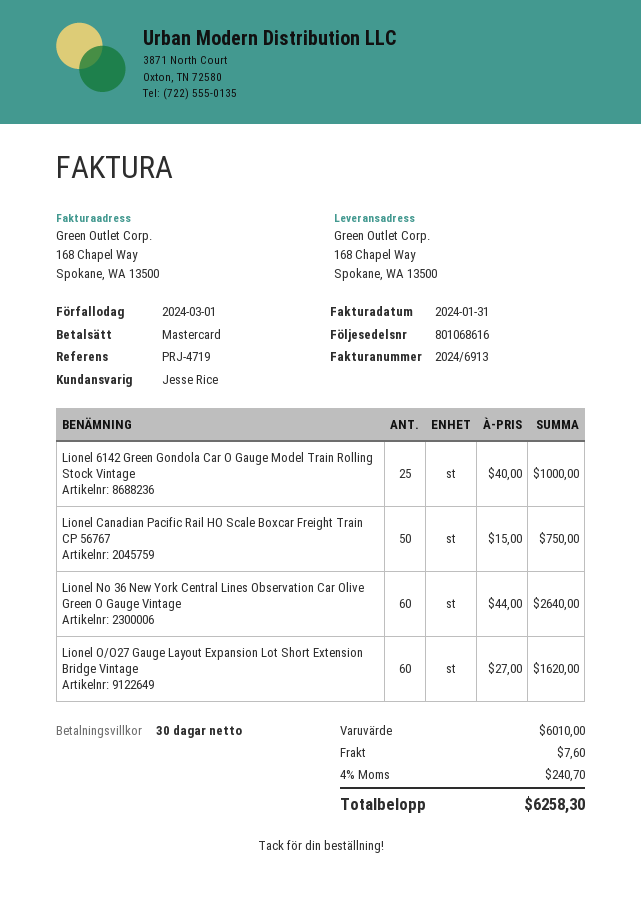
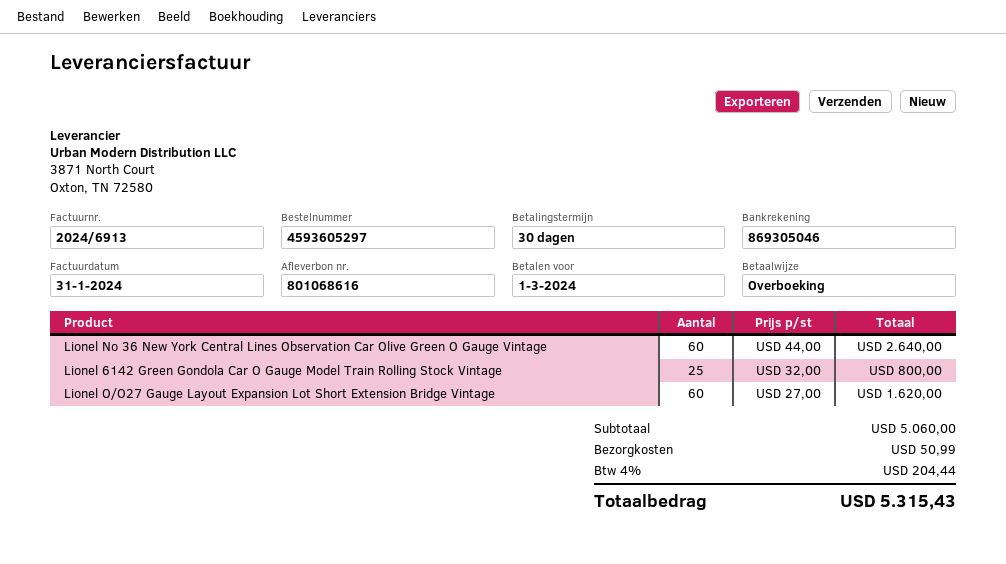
payment method: Mastercard -> bank transfer
Lionel 6142 Green Gondola Car O Gauge Model Train Rolling Stock Vintage: 25 x 40.00 = 1000.00 -> 25 x 32.00 = 800.00
Lionel Canadian Pacific Rail HO Scale Boxcar Freight Train CP 56767: 50 x 15.00 = 750.00 -> none
subtotal: 6010.00 -> 5060.00
shipping: 7.60 -> 50.99
tax: 4% = 240.70 -> 4% = 204.44
total: 6258.30 -> 5315.43

